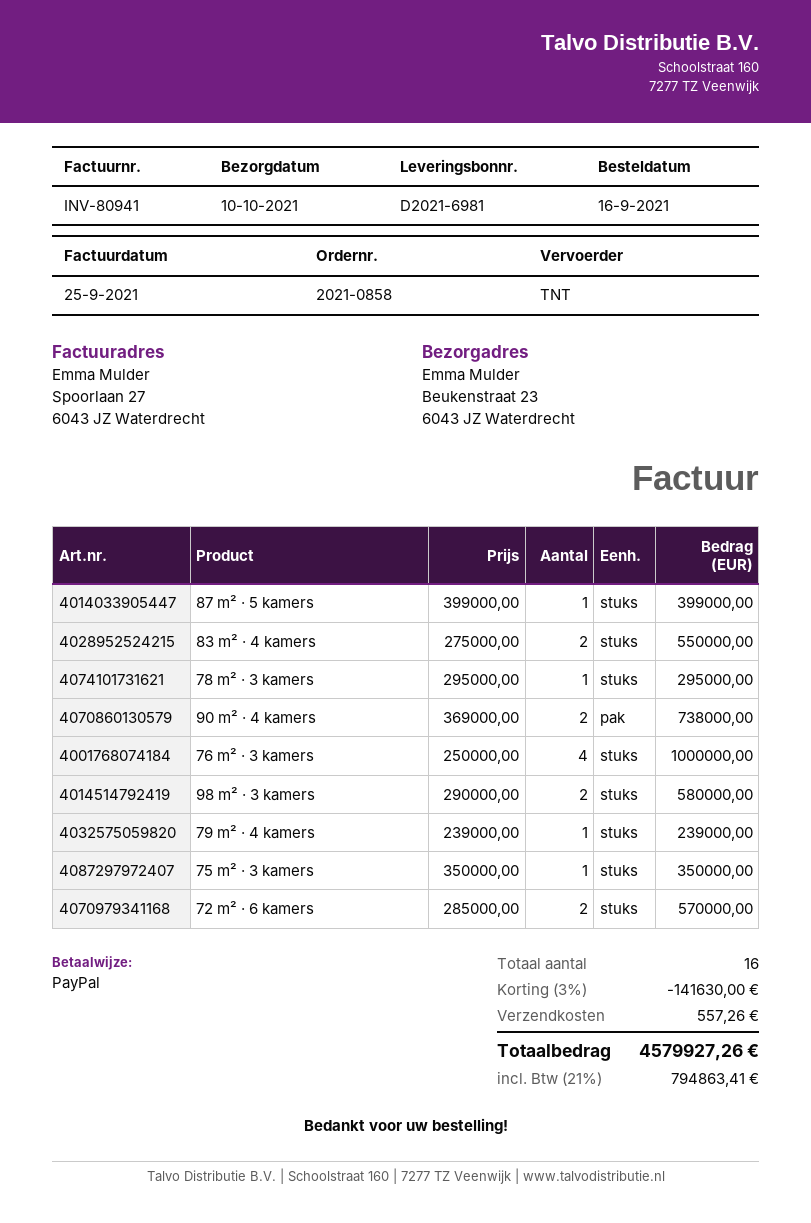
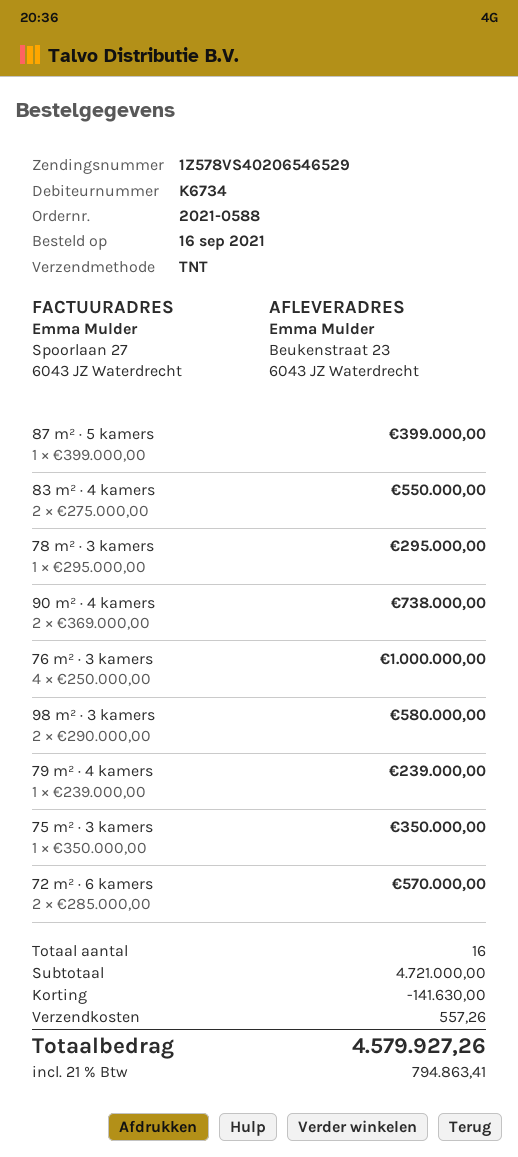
order number: 2021-0858 -> 2021-0588

